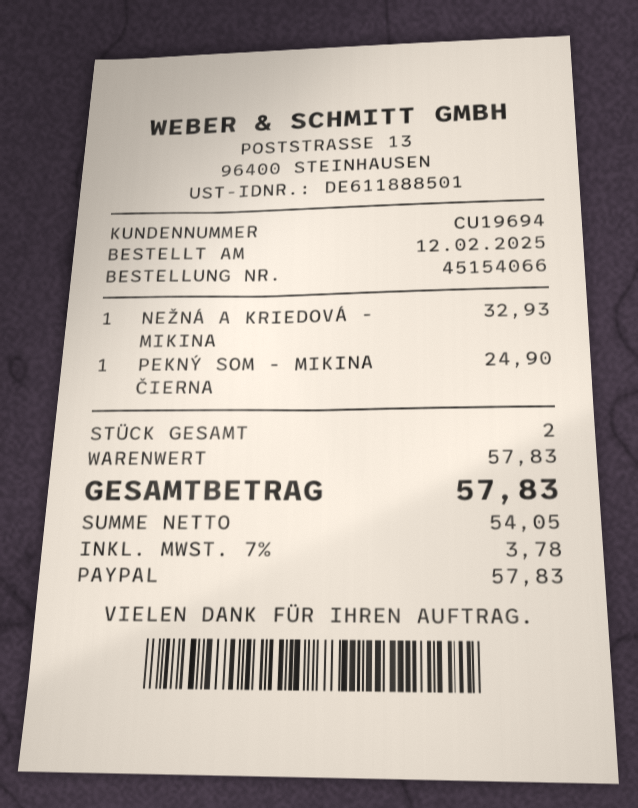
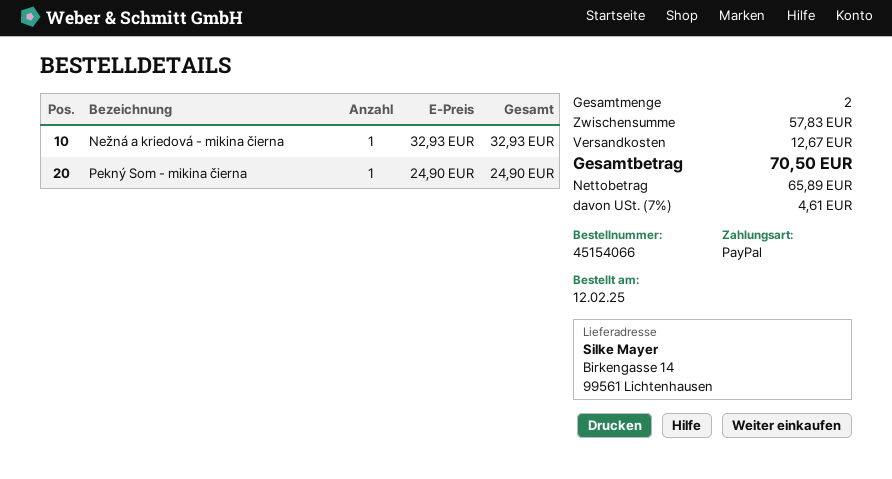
shipping: none -> 12.67
net: 54.05 -> 65.89
tax: 7% = 3.78 -> 7% = 4.61
total: 57.83 -> 70.50

